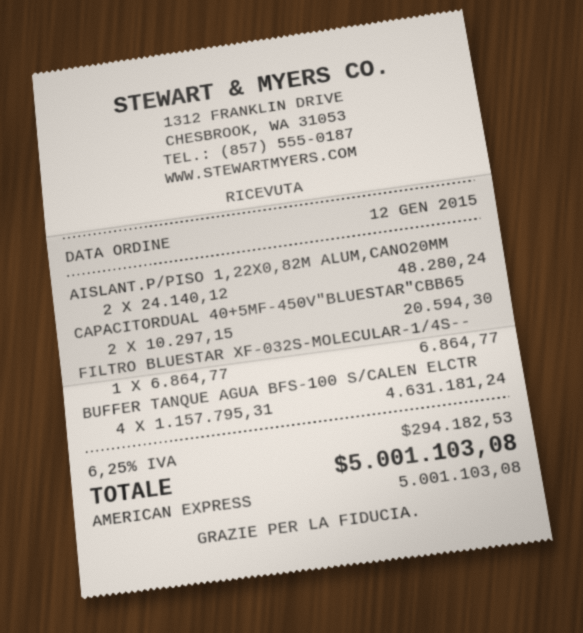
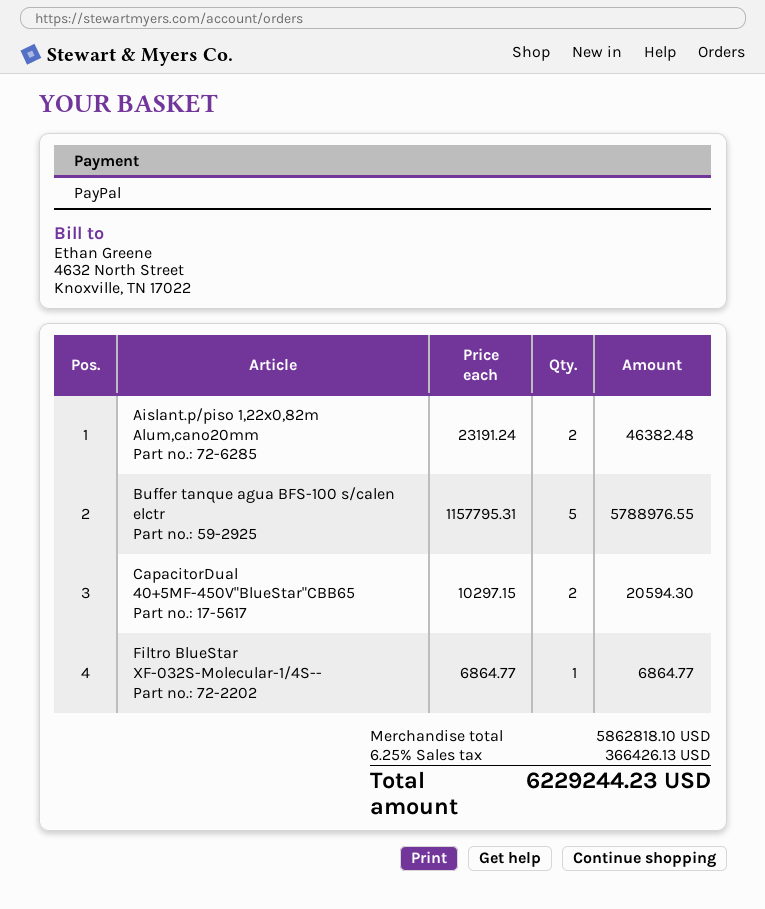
payment method: American Express -> PayPal
AISLANT.P/PISO 1,22X0,82M ALUM,CANO20MM: 2 x 24140.12 = 48280.24 -> 2 x 23191.24 = 46382.48
BUFFER TANQUE AGUA BFS-100 S/CALEN ELCTR: 4 x 1157795.31 = 4631181.24 -> 5 x 1157795.31 = 5788976.55
tax: 6.25% = 294182.53 -> 6.25% = 366426.13
total: 5001103.08 -> 6229244.23

